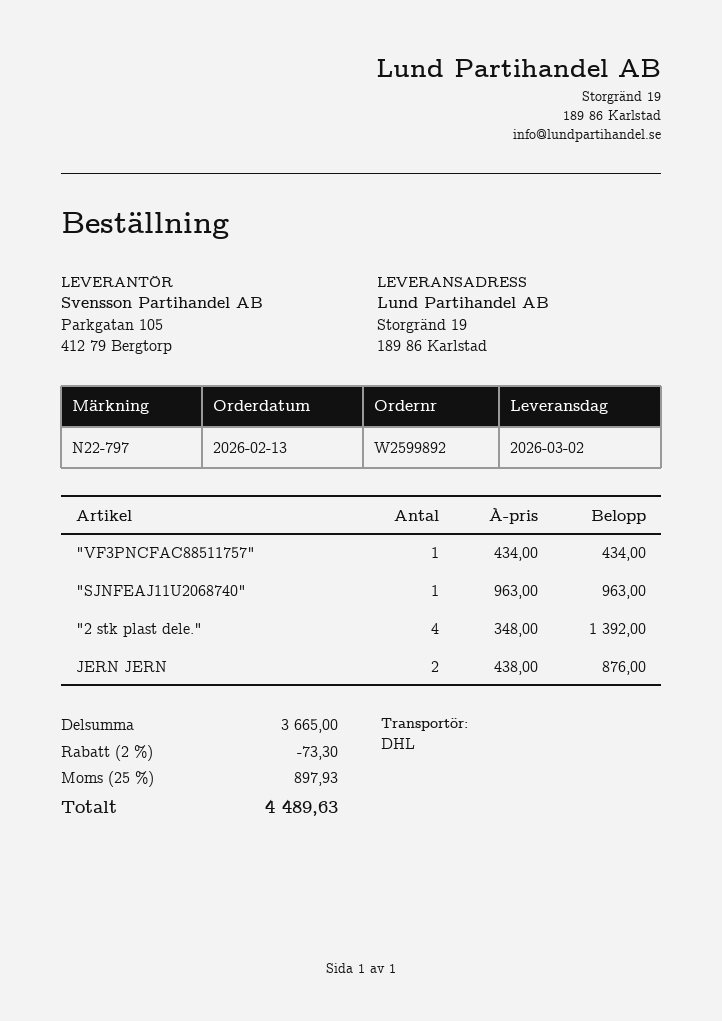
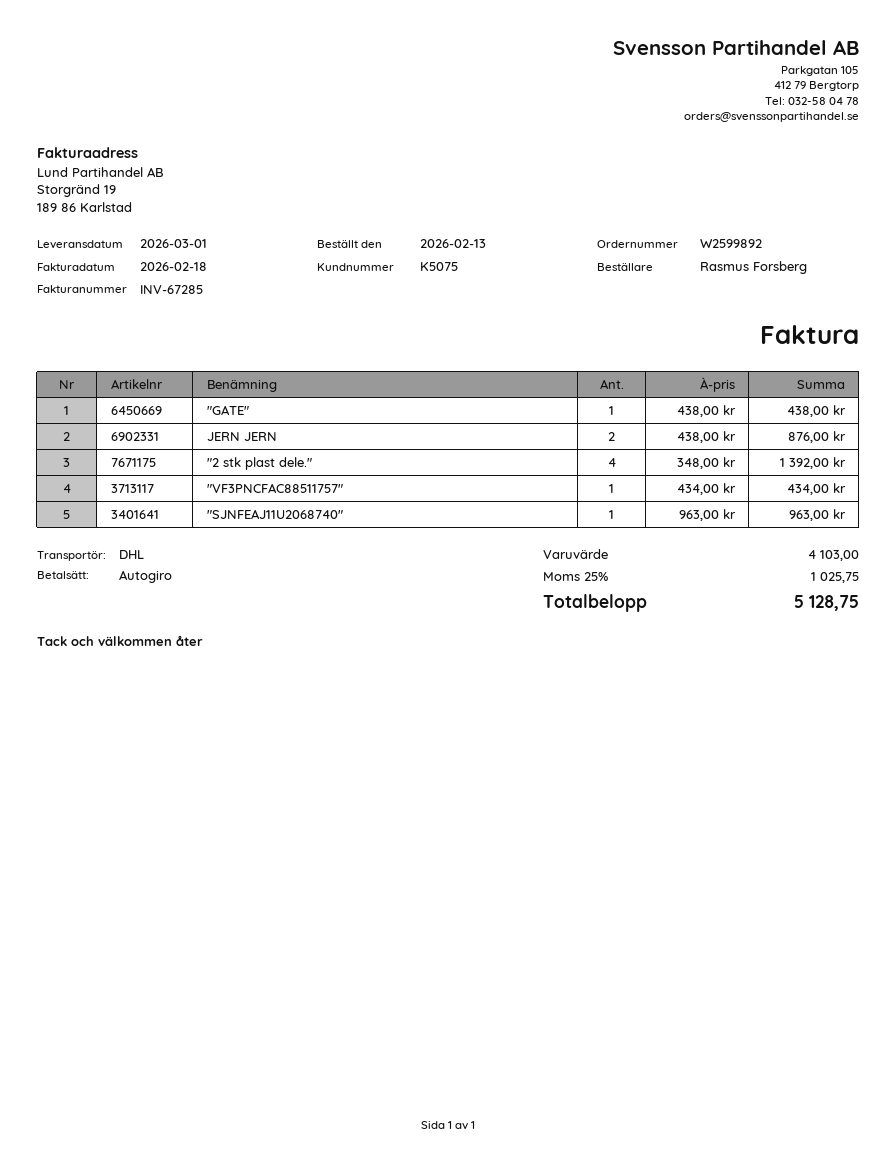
delivery date: 2026-03-02 -> 2026-03-01
"GATE": none -> 1 x 438.00 = 438.00
subtotal: 3665.00 -> 4103.00
discount: 2% = 73.30 -> none
tax: 25% = 897.93 -> 25% = 1025.75
total: 4489.63 -> 5128.75

